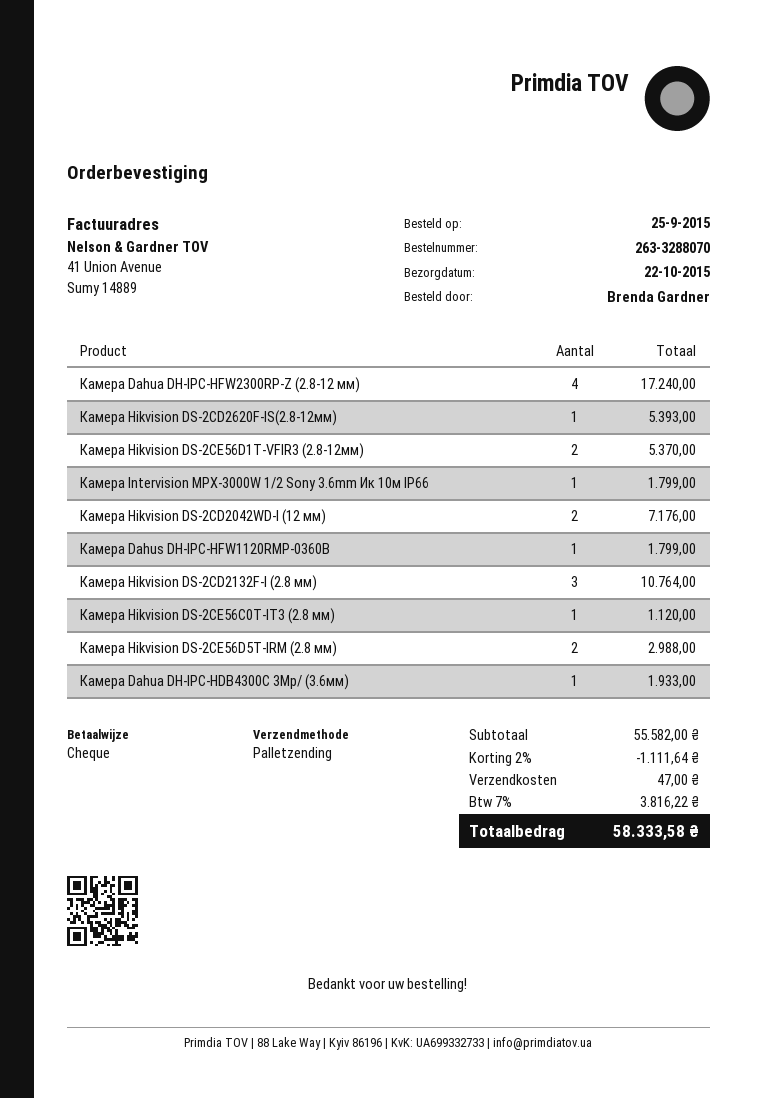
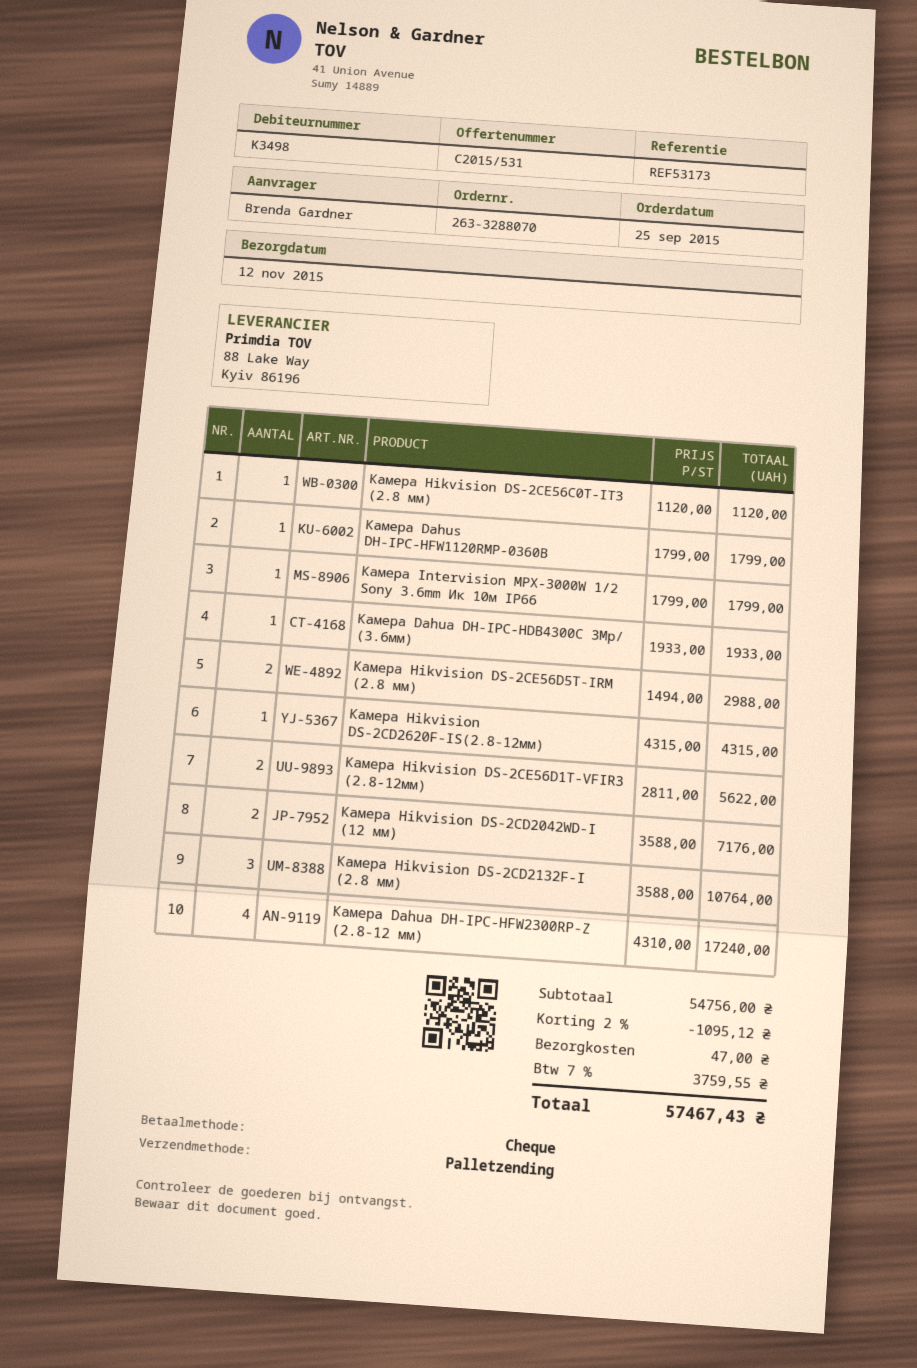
delivery date: 2015-10-22 -> 2015-11-12
Камера Hikvision DS-2CD2620F-IS(2.8-12мм): 1 for 5393.00 -> 1 for 4315.00
Камера Hikvision DS-2CE56D1T-VFIR3 (2.8-12мм): 2 for 5370.00 -> 2 for 5622.00
subtotal: 55582.00 -> 54756.00
discount: 2% = 1111.64 -> 2% = 1095.12
tax: 7% = 3816.22 -> 7% = 3759.55
total: 58333.58 -> 57467.43

